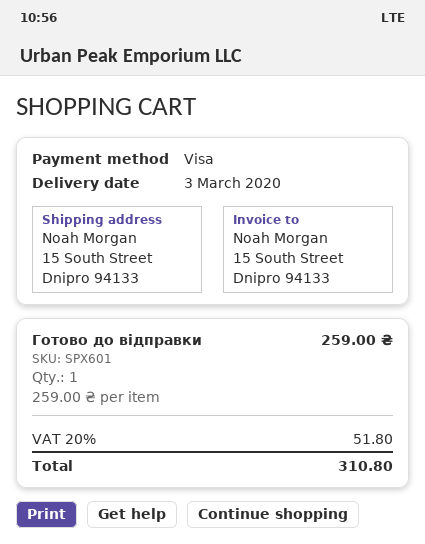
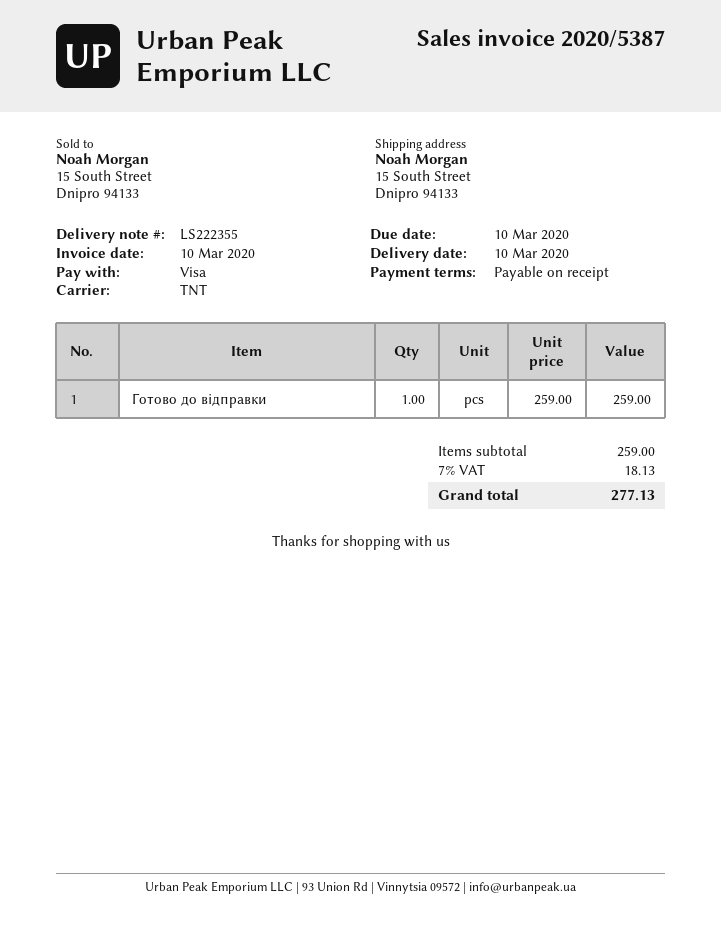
delivery date: 2020-03-03 -> 2020-03-10
tax: 20% = 51.80 -> 7% = 18.13
total: 310.80 -> 277.13

